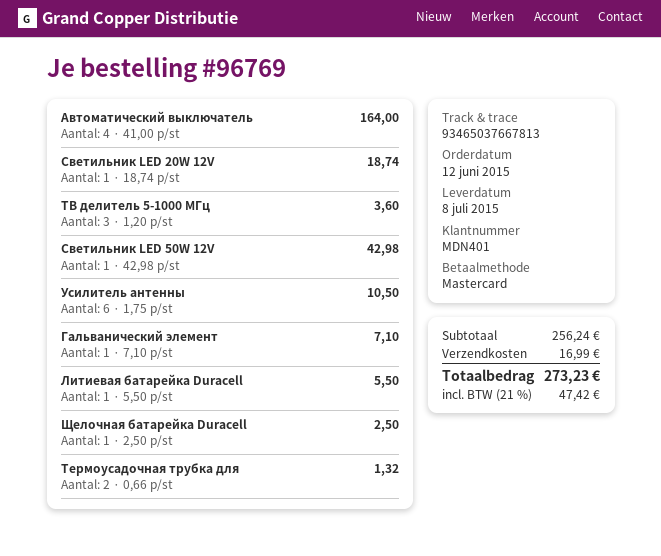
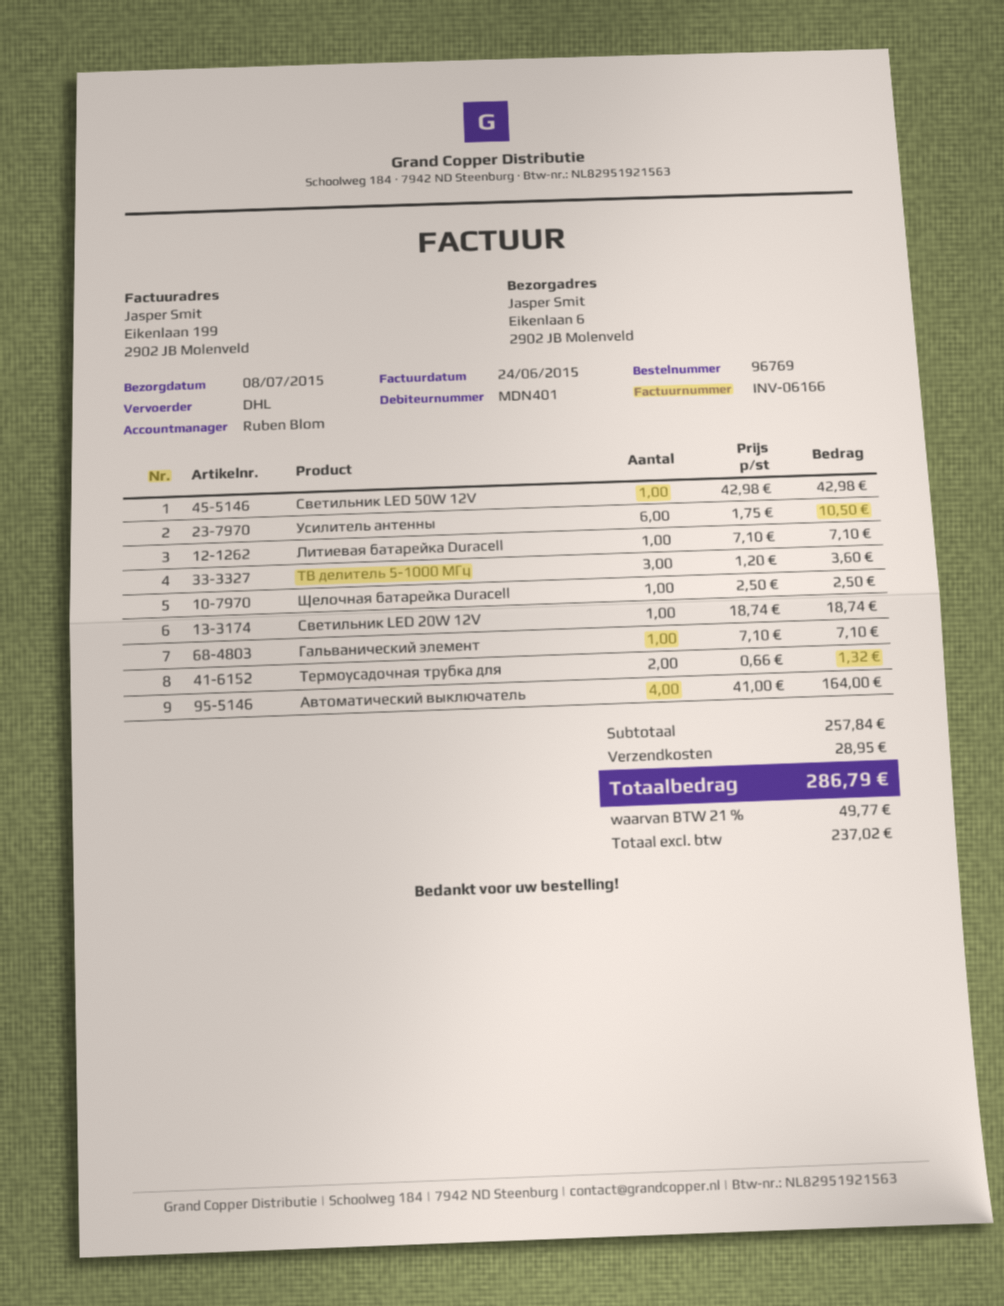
Литиевая батарейка Duracell: 1 x 5.50 = 5.50 -> 1 x 7.10 = 7.10
subtotal: 256.24 -> 257.84
shipping: 16.99 -> 28.95
tax: 21% = 47.42 -> 21% = 49.77
total: 273.23 -> 286.79

